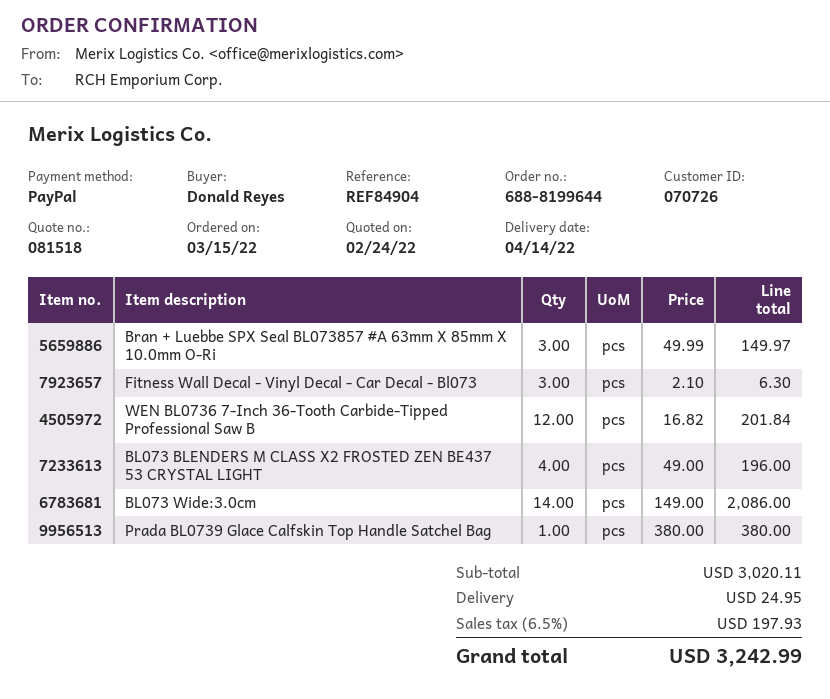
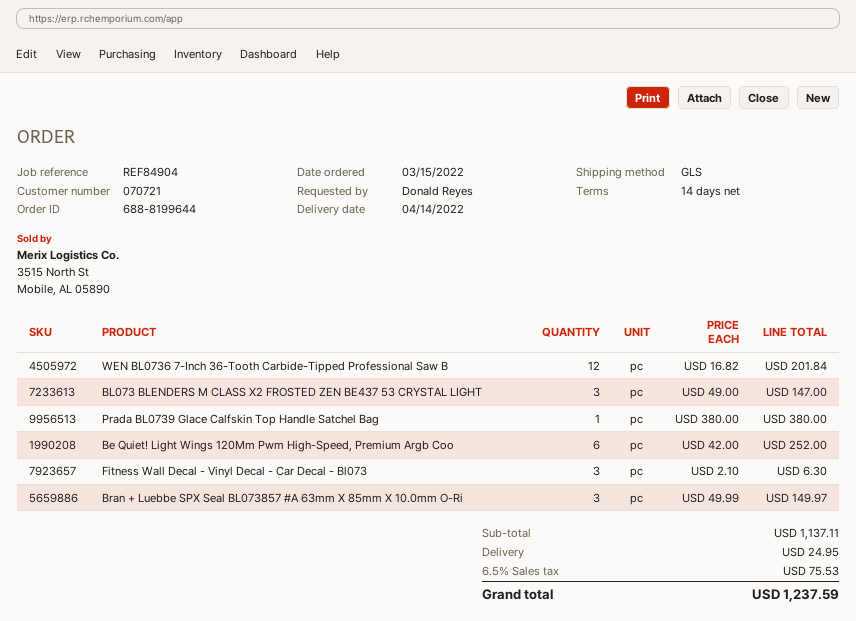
customer number: 070726 -> 070721
BL073 BLENDERS M CLASS X2 FROSTED ZEN BE437 53 CRYSTAL LIGHT: 4 x 49.00 = 196.00 -> 3 x 49.00 = 147.00
BL073 Wide:3.0cm: 14 x 149.00 = 2086.00 -> none
Be Quiet! Light Wings 120Mm Pwm High-Speed, Premium Argb Coo: none -> 6 x 42.00 = 252.00
subtotal: 3020.11 -> 1137.11
tax: 6.5% = 197.93 -> 6.5% = 75.53
total: 3242.99 -> 1237.59

